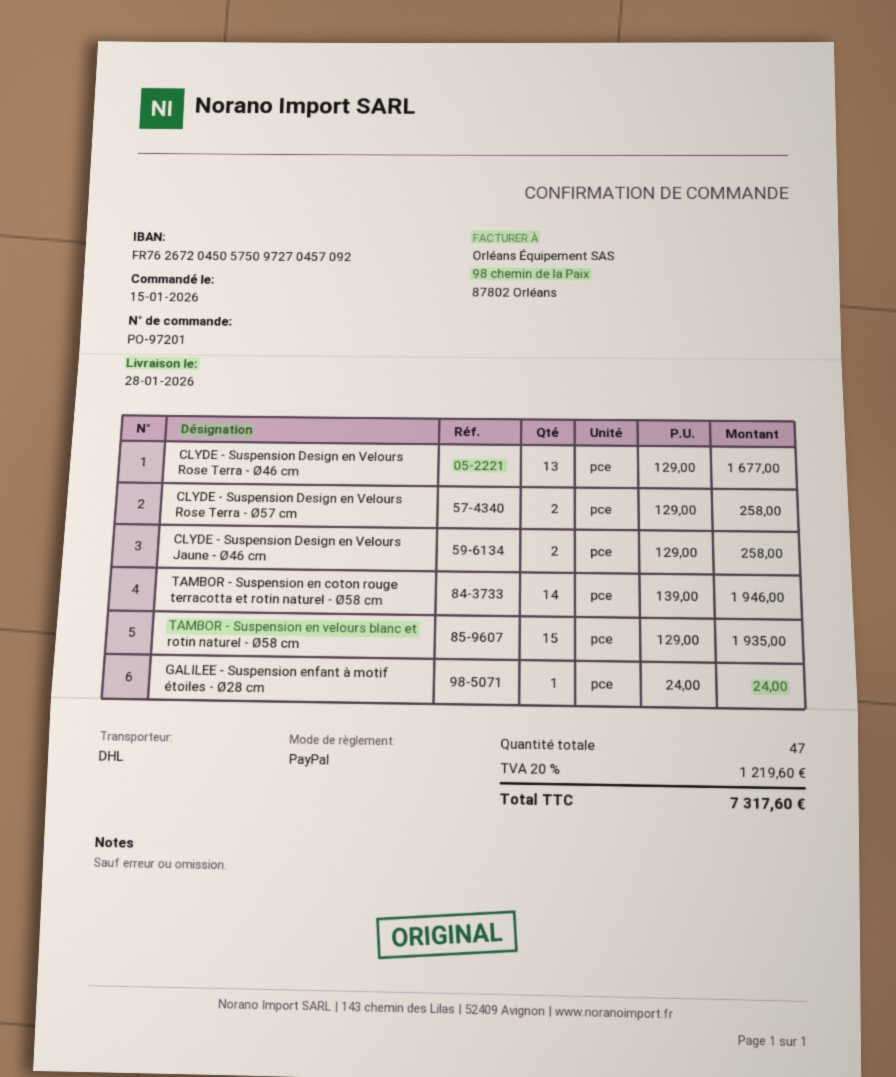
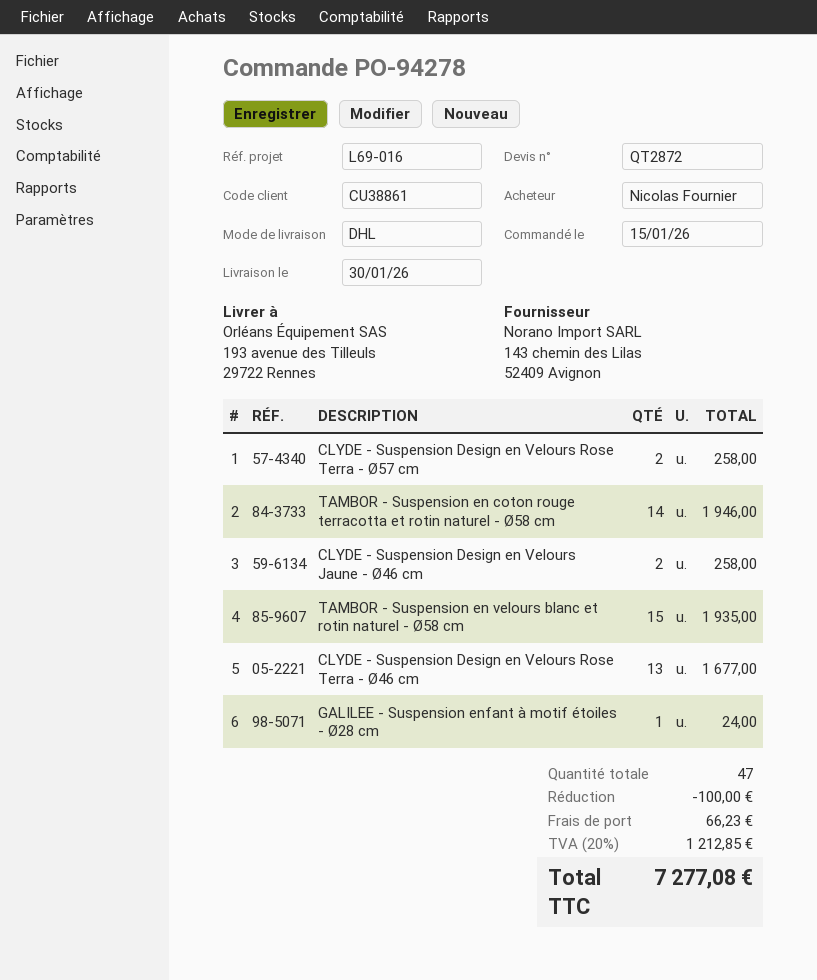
order number: PO-97201 -> PO-94278
delivery date: 2026-01-28 -> 2026-01-30
discount: none -> 100.00
shipping: none -> 66.23
tax: 20% = 1219.60 -> 20% = 1212.85
total: 7317.60 -> 7277.08

